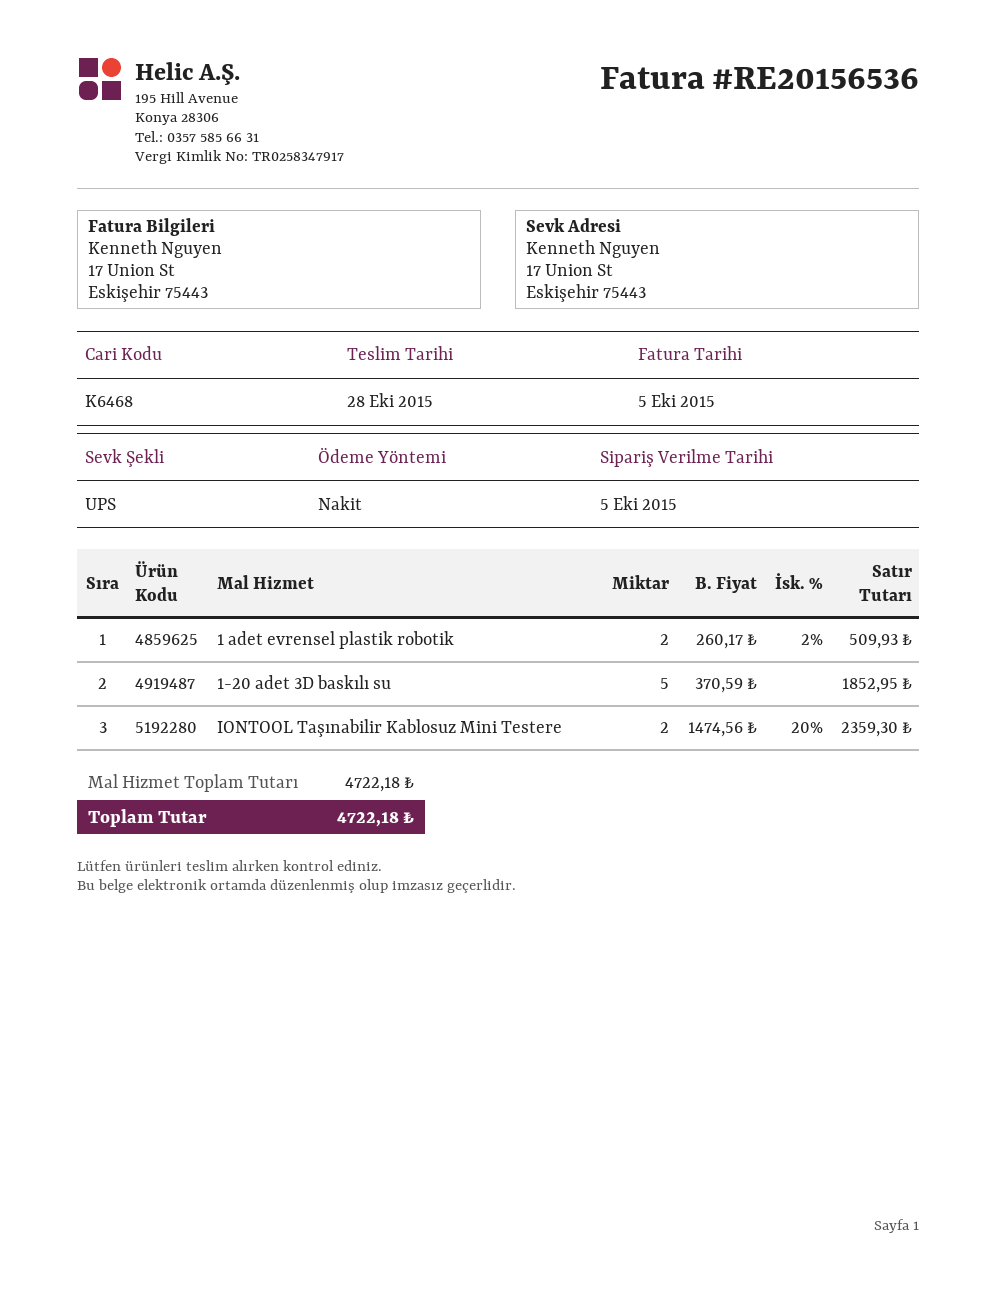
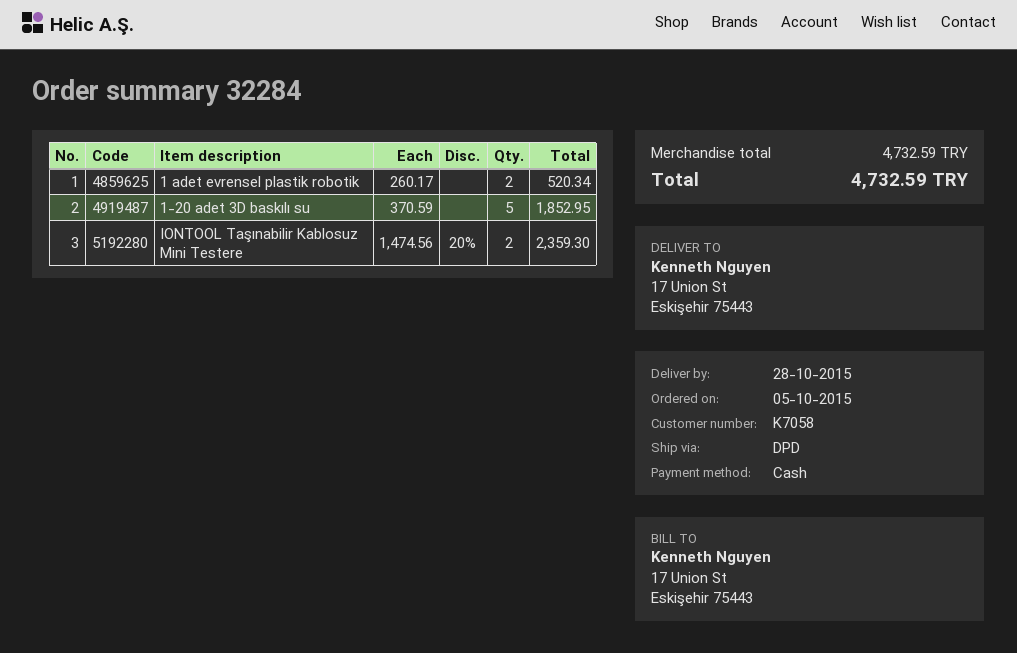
customer number: K6468 -> K7058
shipping method: UPS -> DPD
1 adet evrensel plastik robotik: 2 x 260.17 - 2% = 509.93 -> 2 x 260.17 = 520.34
subtotal: 4722.18 -> 4732.59
total: 4722.18 -> 4732.59

